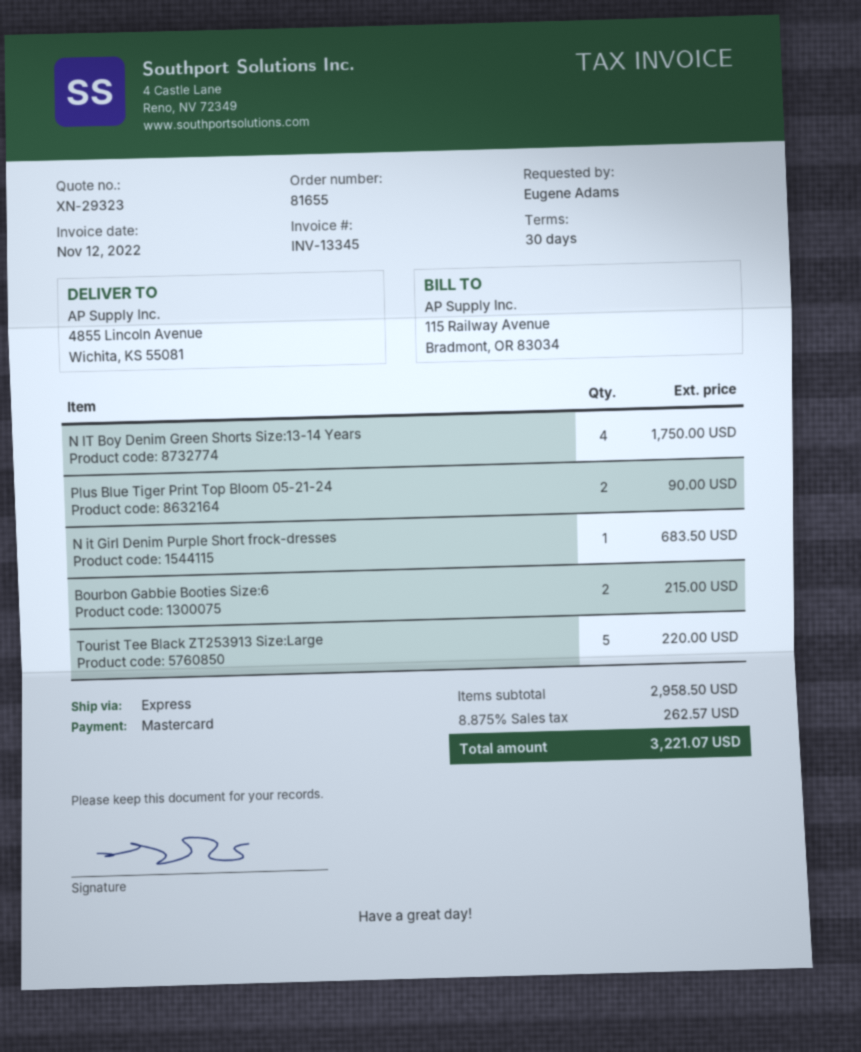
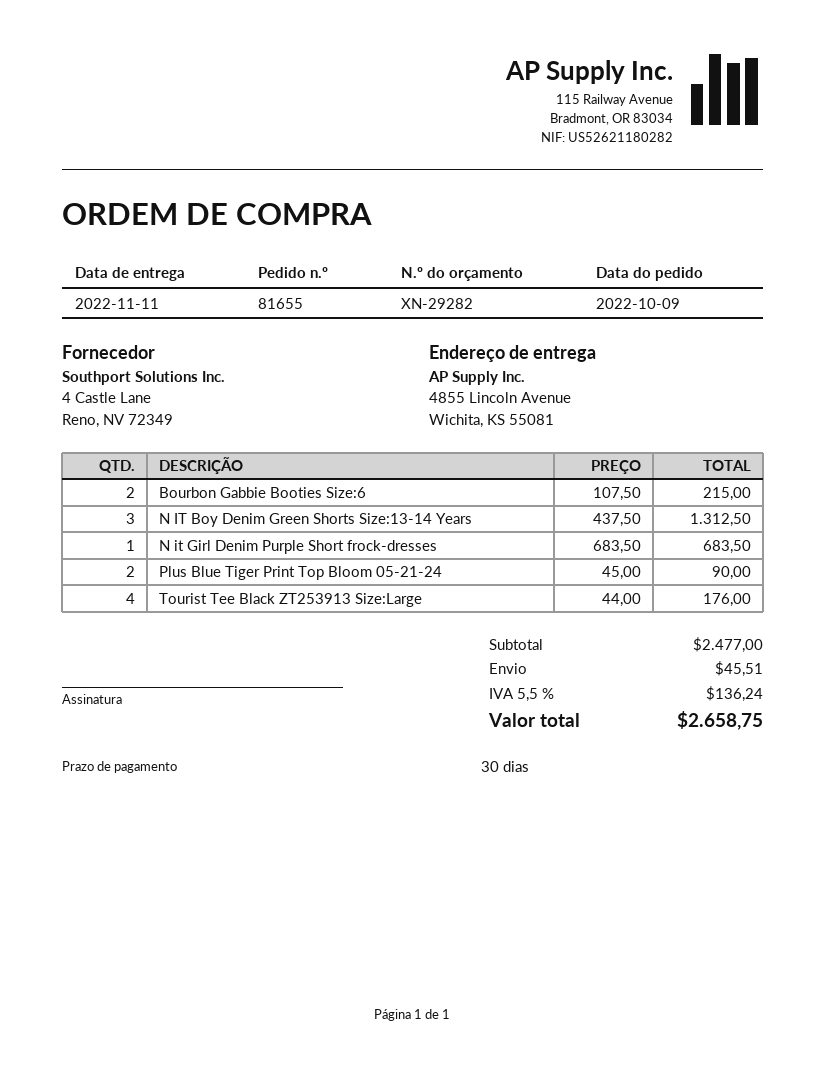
quote number: XN-29323 -> XN-29282
N IT Boy Denim Green Shorts Size:13-14 Years: 4 for 1750.00 -> 3 for 1312.50
Tourist Tee Black ZT253913 Size:Large: 5 for 220.00 -> 4 for 176.00
subtotal: 2958.50 -> 2477.00
shipping: none -> 45.51
tax: 8.875% = 262.57 -> 5.5% = 136.24
total: 3221.07 -> 2658.75

